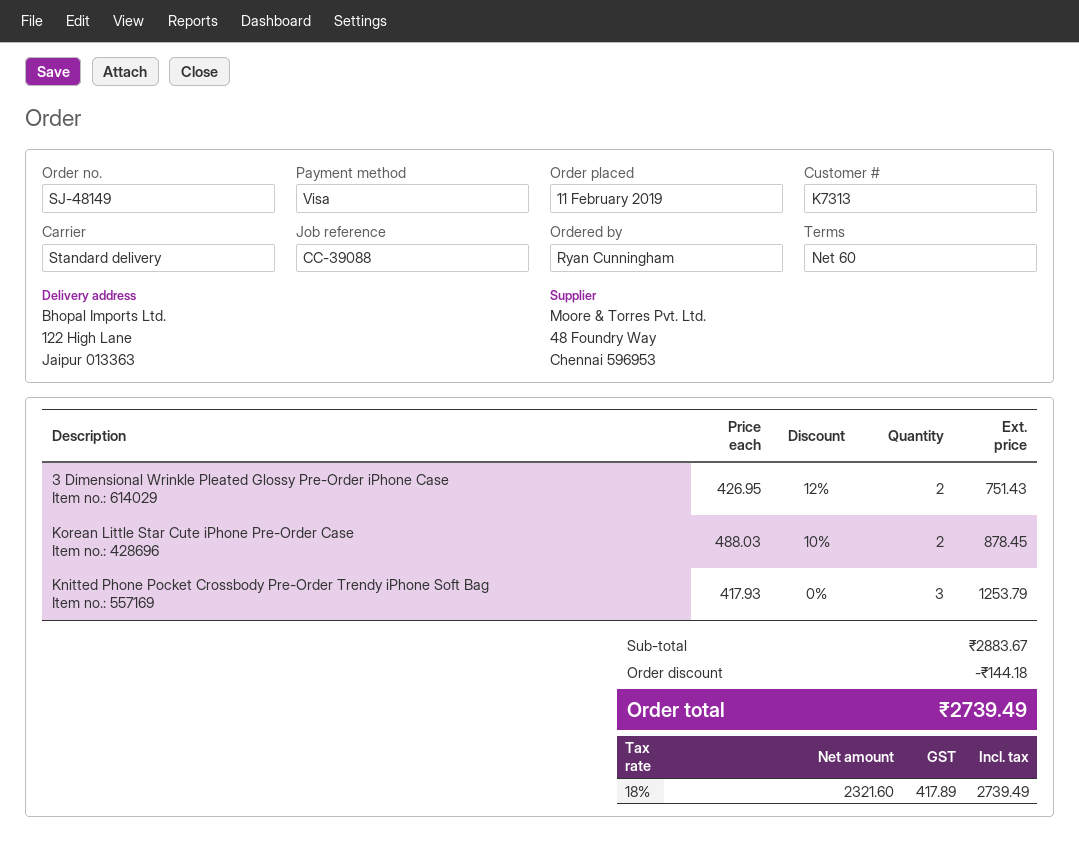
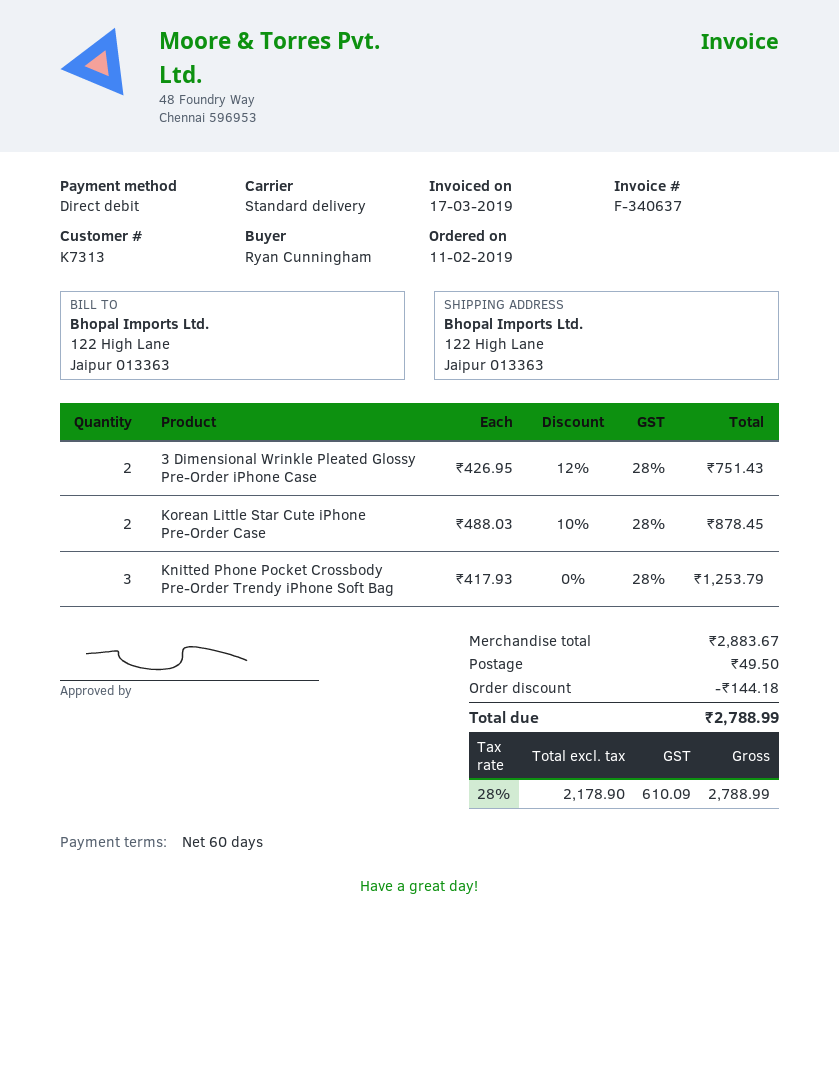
payment method: Visa -> direct debit
shipping: none -> 49.50
net: 2321.60 -> 2178.90
tax: 18% = 417.89 -> 28% = 610.09
total: 2739.49 -> 2788.99

